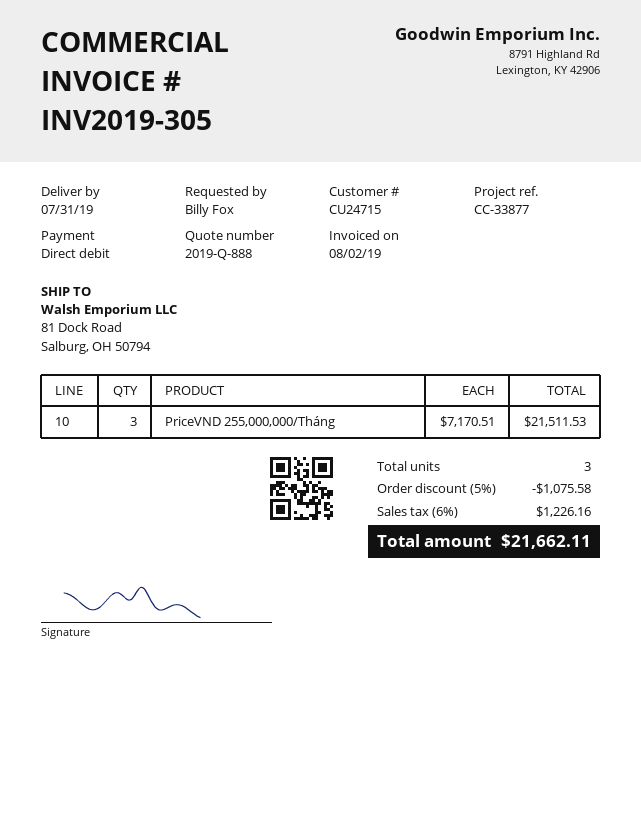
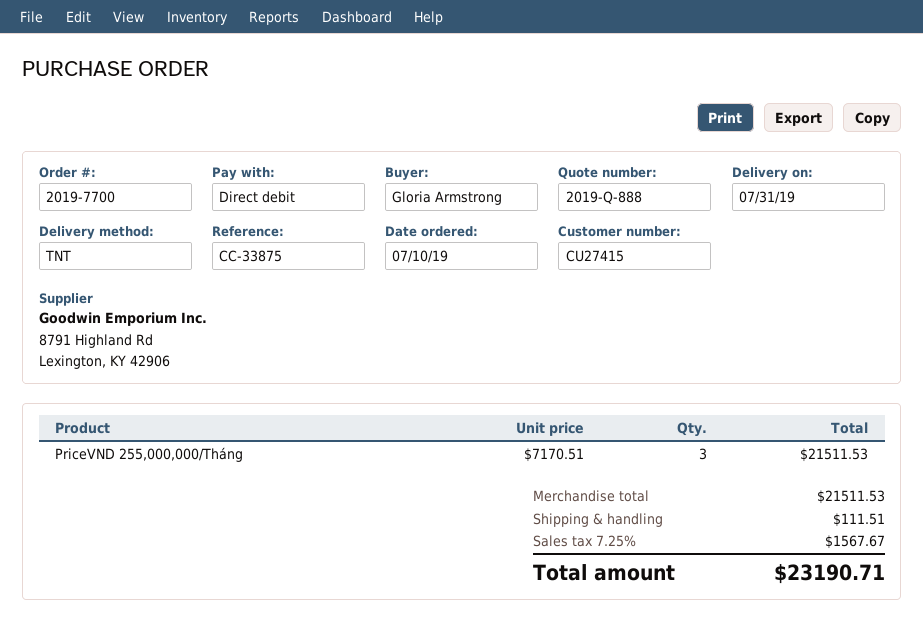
customer number: CU24715 -> CU27415
reference: CC-33877 -> CC-33875
ordered by: Billy Fox -> Gloria Armstrong
discount: 5% = 1075.58 -> none
shipping: none -> 111.51
tax: 6% = 1226.16 -> 7.25% = 1567.67
total: 21662.11 -> 23190.71

